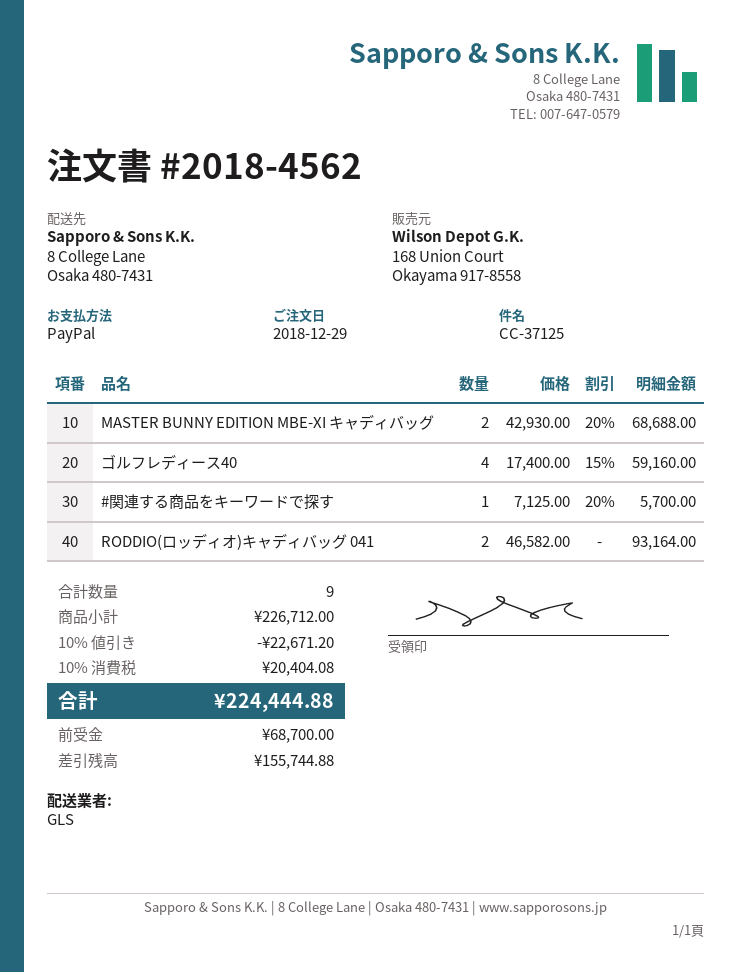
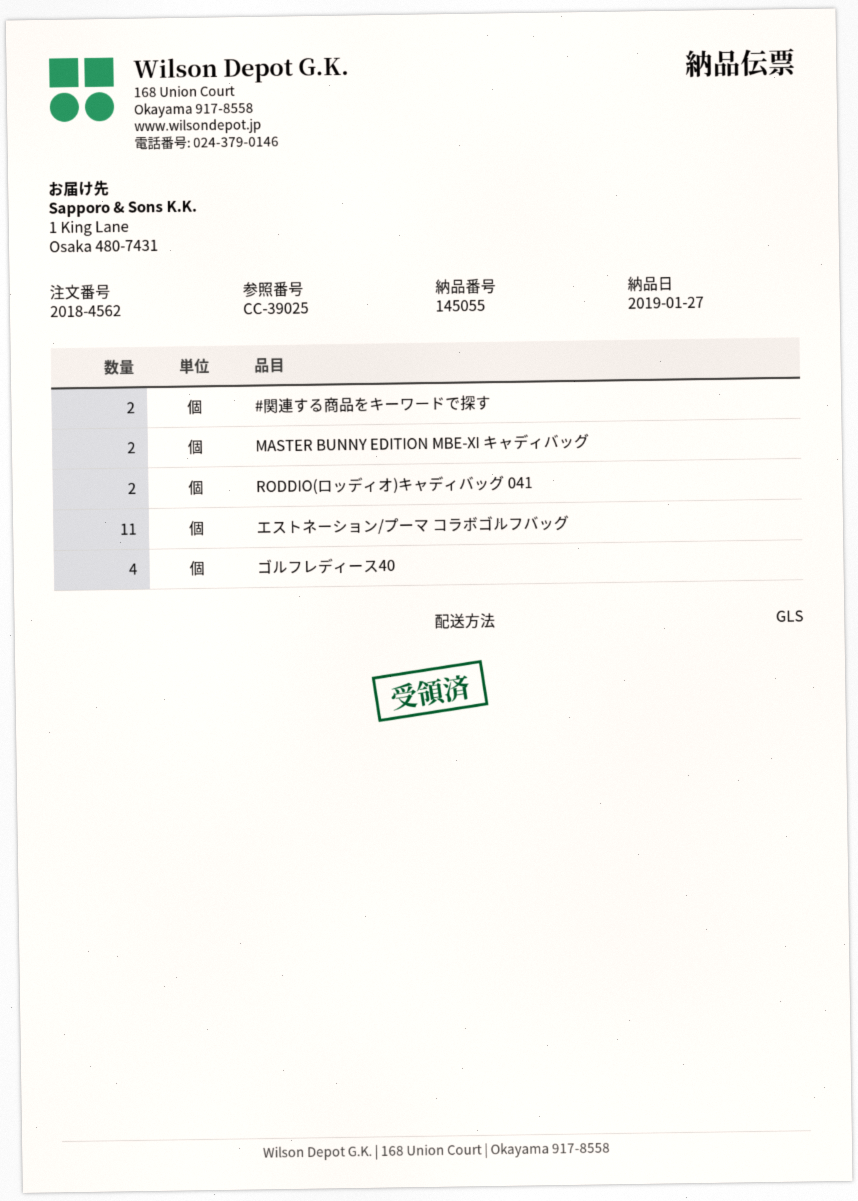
reference: CC-37125 -> CC-39025
ship to: 8 College Lane, Osaka 480-7431 -> 1 King Lane, Osaka 480-7431
#関連する商品をキーワードで探す: 1 -> 2
エストネーション/プーマ コラボゴルフバッグ: none -> 11

